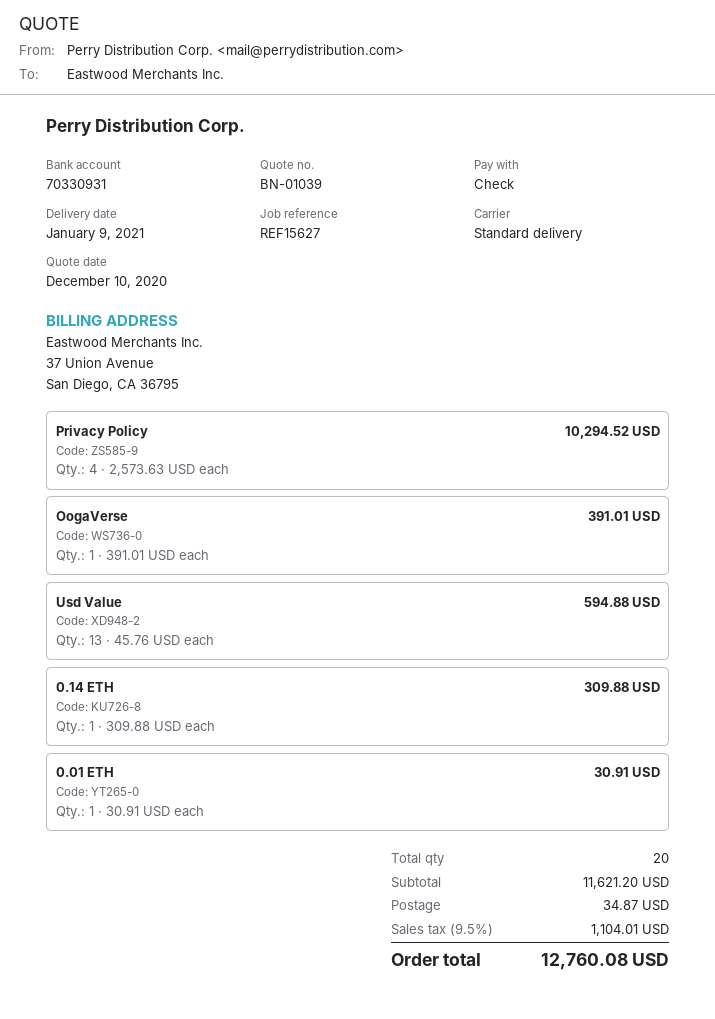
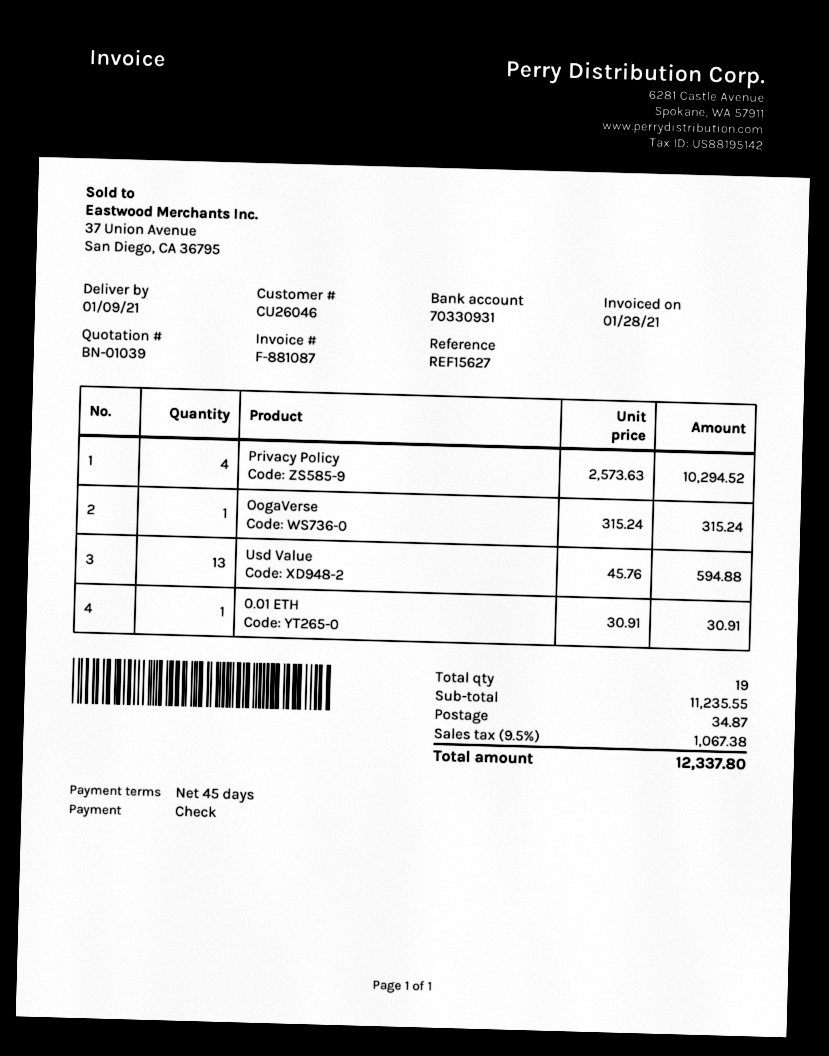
OogaVerse: 1 x 391.01 = 391.01 -> 1 x 315.24 = 315.24
0.14 ETH: 1 x 309.88 = 309.88 -> none
total quantity: 20 -> 19
subtotal: 11621.20 -> 11235.55
tax: 9.5% = 1104.01 -> 9.5% = 1067.38
total: 12760.08 -> 12337.80

